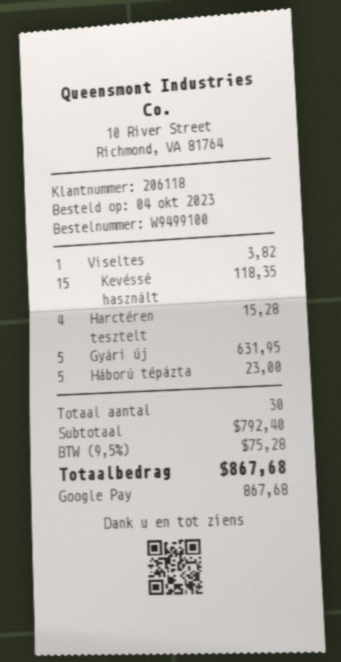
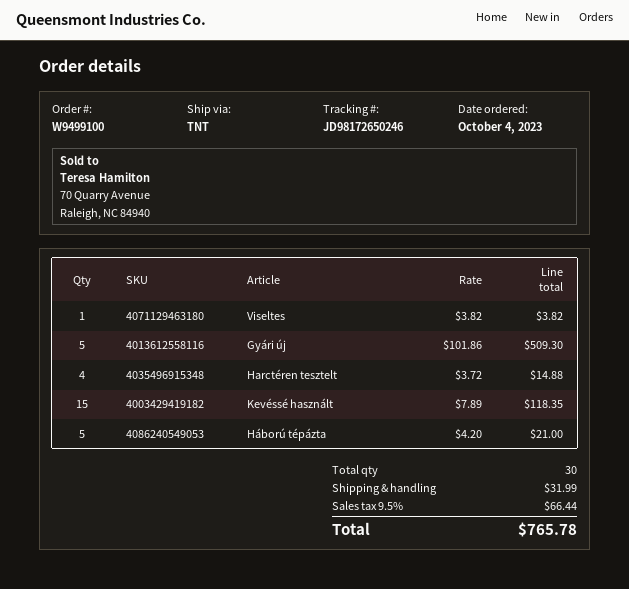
Harctéren tesztelt: 4 for 15.28 -> 4 for 14.88
Gyári új: 5 for 631.95 -> 5 for 509.30
Háború tépázta: 5 for 23.00 -> 5 for 21.00
shipping: none -> 31.99
tax: 9.5% = 75.28 -> 9.5% = 66.44
total: 867.68 -> 765.78

